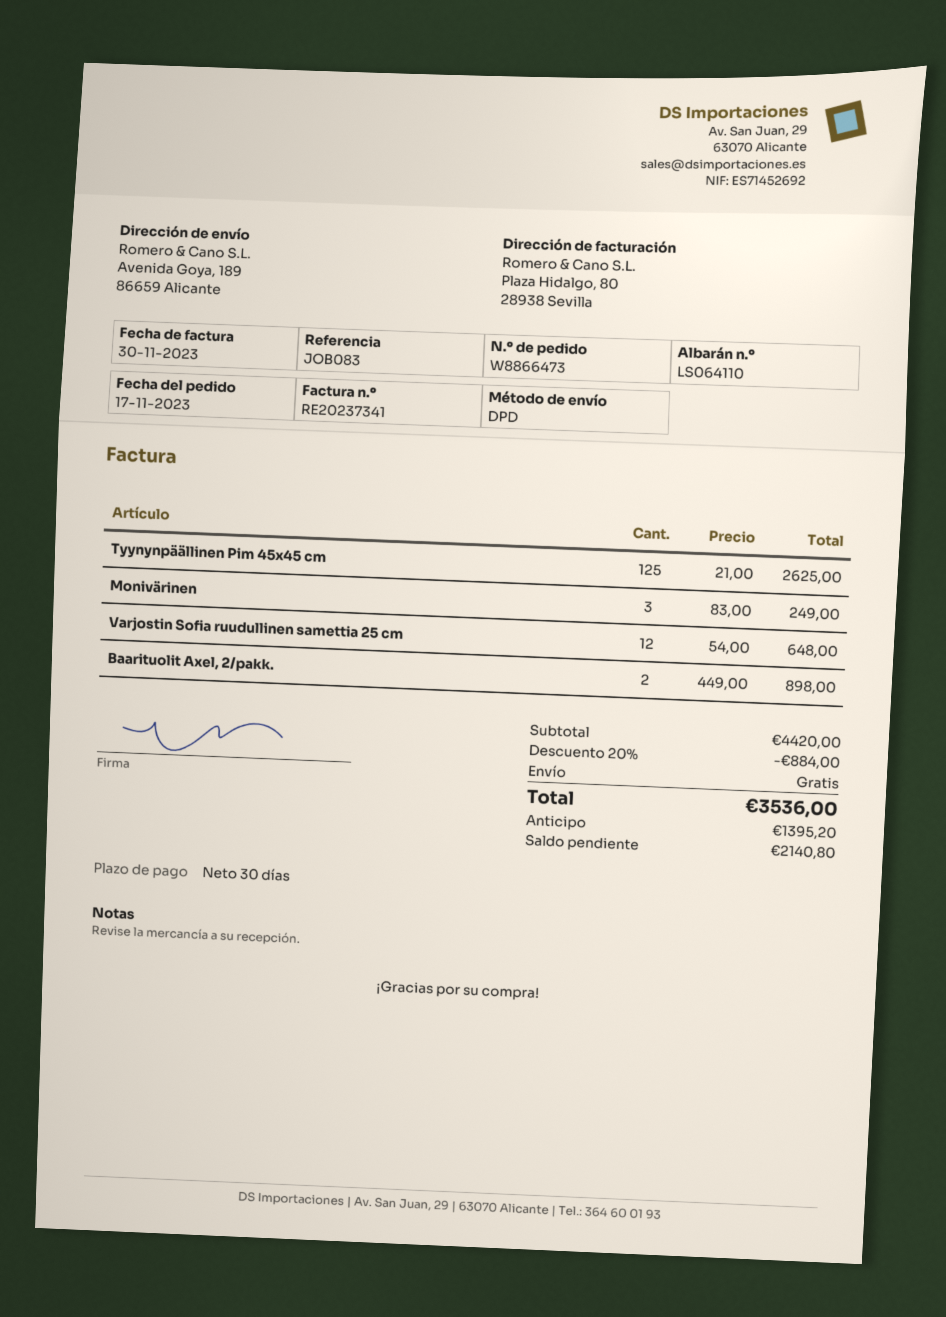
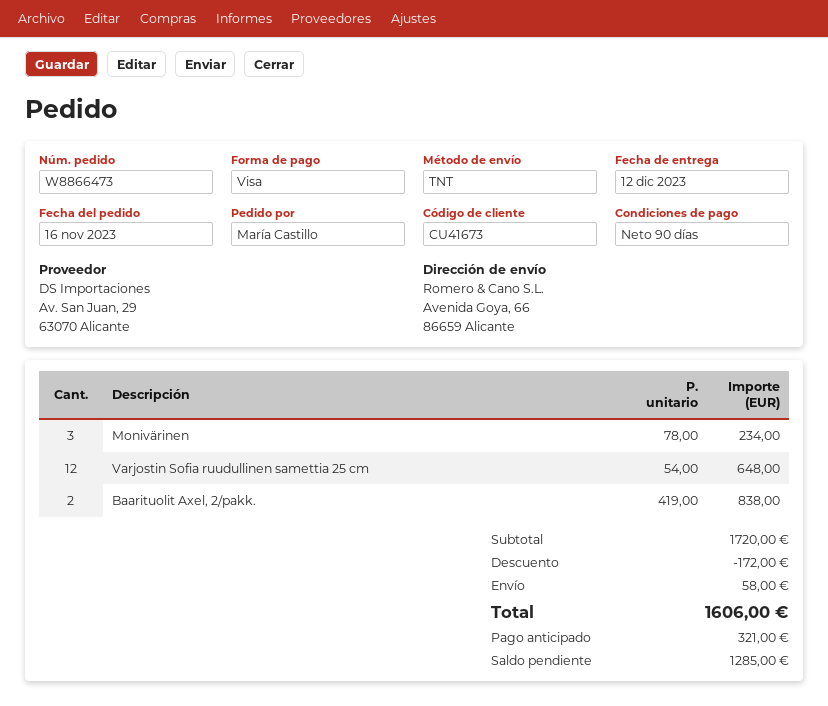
order date: 2023-11-17 -> 2023-11-16
payment terms: 30 days -> 90 days
shipping method: DPD -> TNT
ship to: Avenida Goya, 189, 86659 Alicante -> Avenida Goya, 66, 86659 Alicante
Tyynynpäällinen Pim 45x45 cm: 125 x 21.00 = 2625.00 -> none
Monivärinen: 3 x 83.00 = 249.00 -> 3 x 78.00 = 234.00
Baarituolit Axel, 2/pakk.: 2 x 449.00 = 898.00 -> 2 x 419.00 = 838.00
subtotal: 4420.00 -> 1720.00
discount: 884.00 -> 172.00
shipping: 0.00 -> 58.00
total: 3536.00 -> 1606.00
deposit: 1395.20 -> 321.00
balance: 2140.80 -> 1285.00

